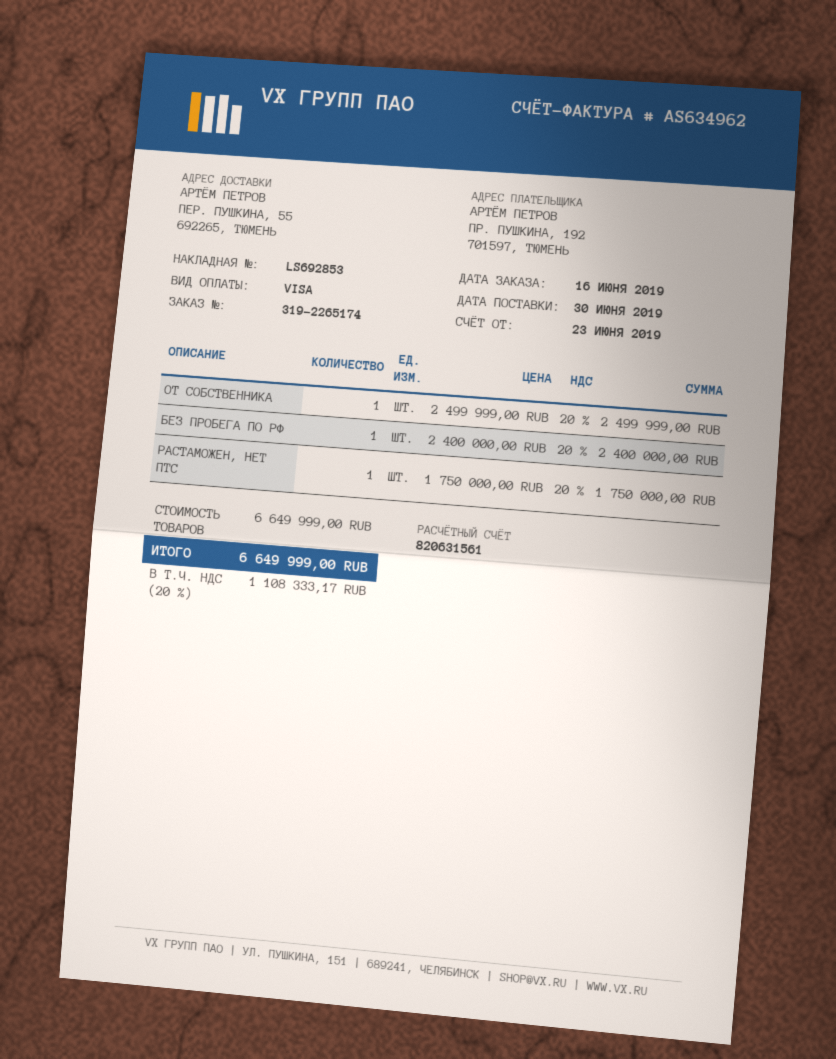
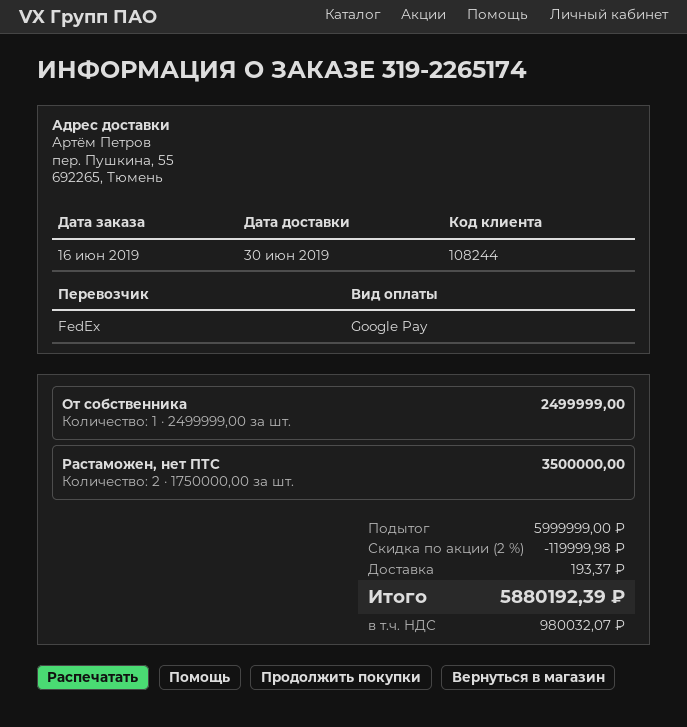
payment method: Visa -> Google Pay
БЕЗ ПРОБЕГА ПО РФ: 1 x 2400000.00 = 2400000.00 -> none
РАСТАМОЖЕН, НЕТ ПТС: 1 x 1750000.00 = 1750000.00 -> 2 x 1750000.00 = 3500000.00
subtotal: 6649999.00 -> 5999999.00
discount: none -> 2% = 119999.98
shipping: none -> 193.37
tax: 1108333.17 -> 980032.07
total: 6649999.00 -> 5880192.39

